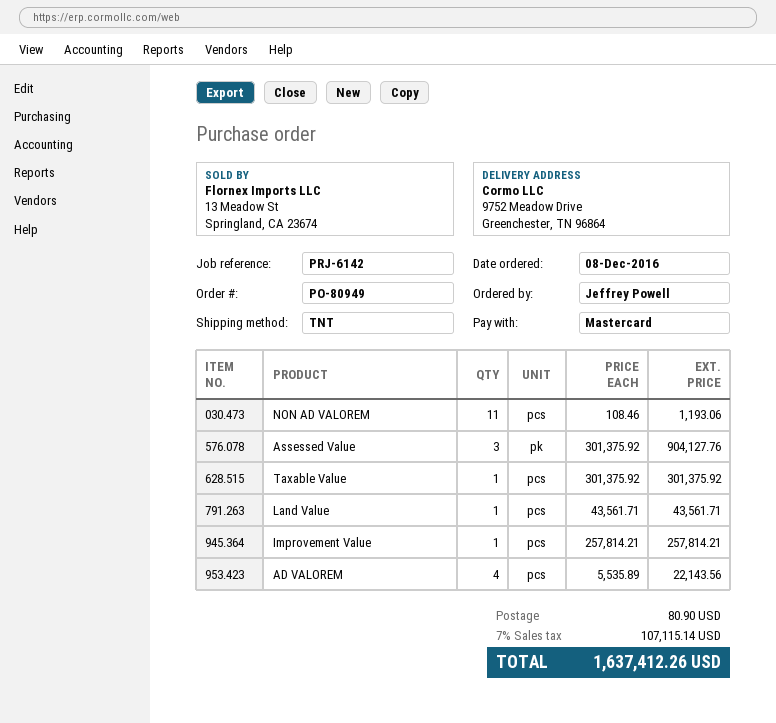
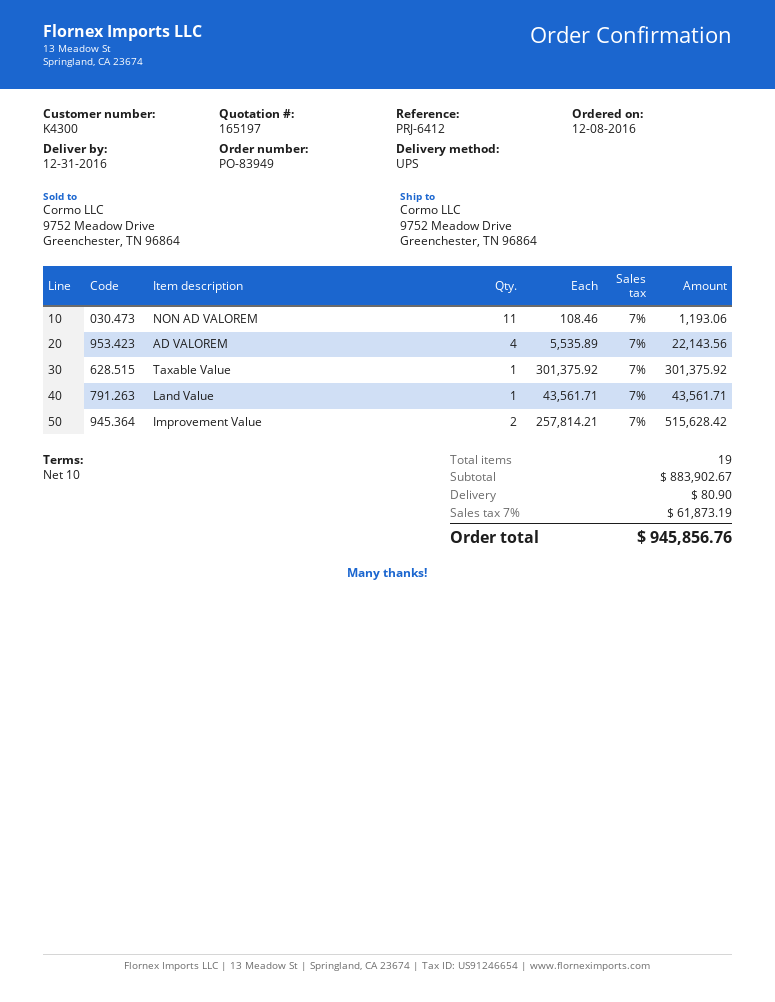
order number: PO-80949 -> PO-83949
reference: PRJ-6142 -> PRJ-6412
shipping method: TNT -> UPS
Assessed Value: 3 x 301375.92 = 904127.76 -> none
Improvement Value: 1 x 257814.21 = 257814.21 -> 2 x 257814.21 = 515628.42
tax: 7% = 107115.14 -> 7% = 61873.19
total: 1637412.26 -> 945856.76

